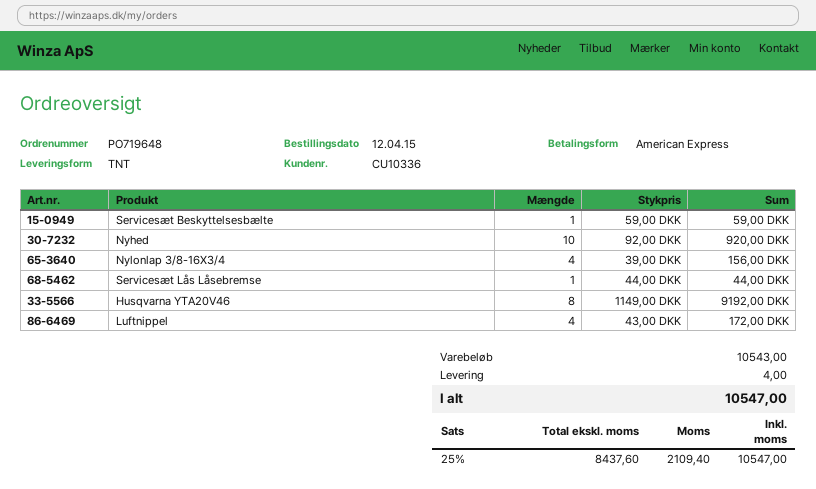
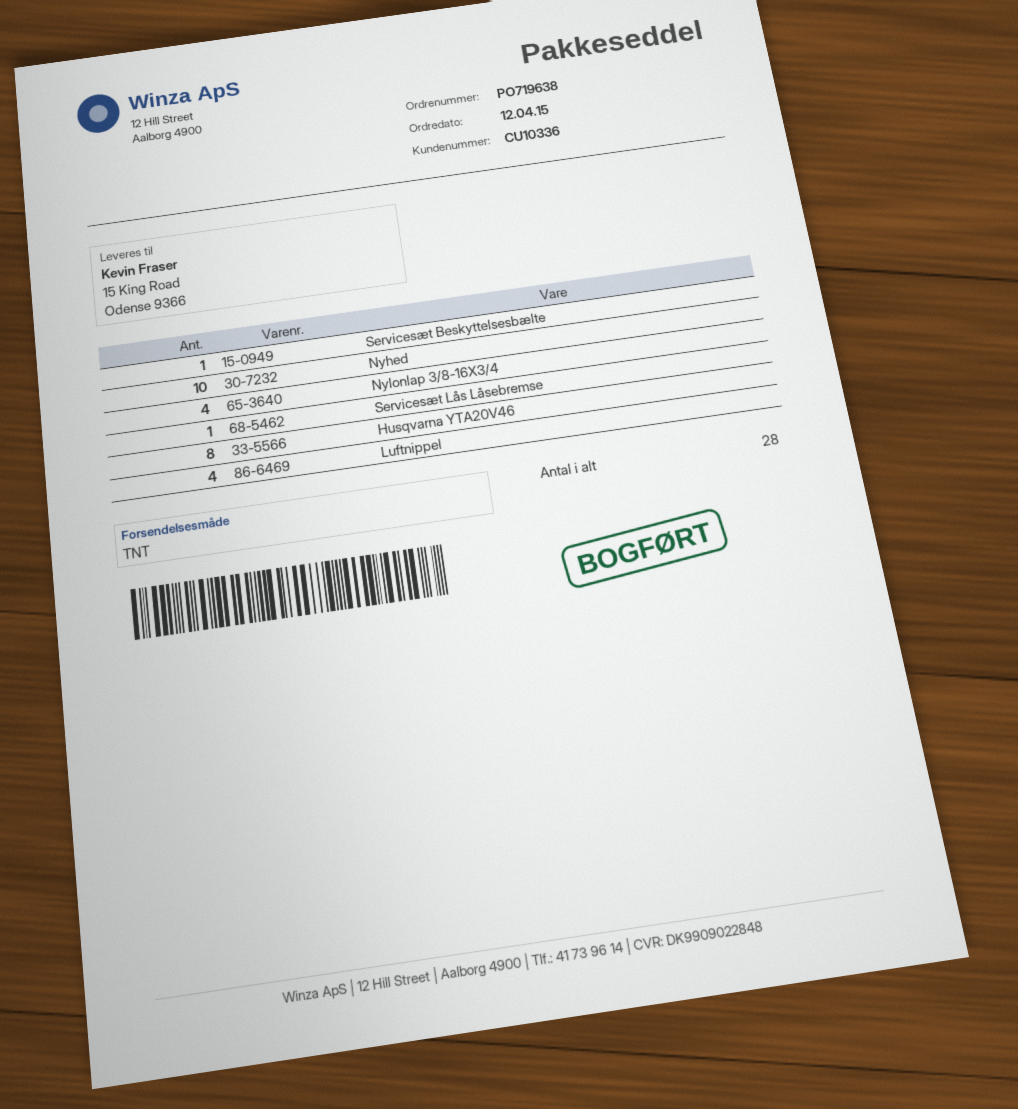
order number: PO719648 -> PO719638

